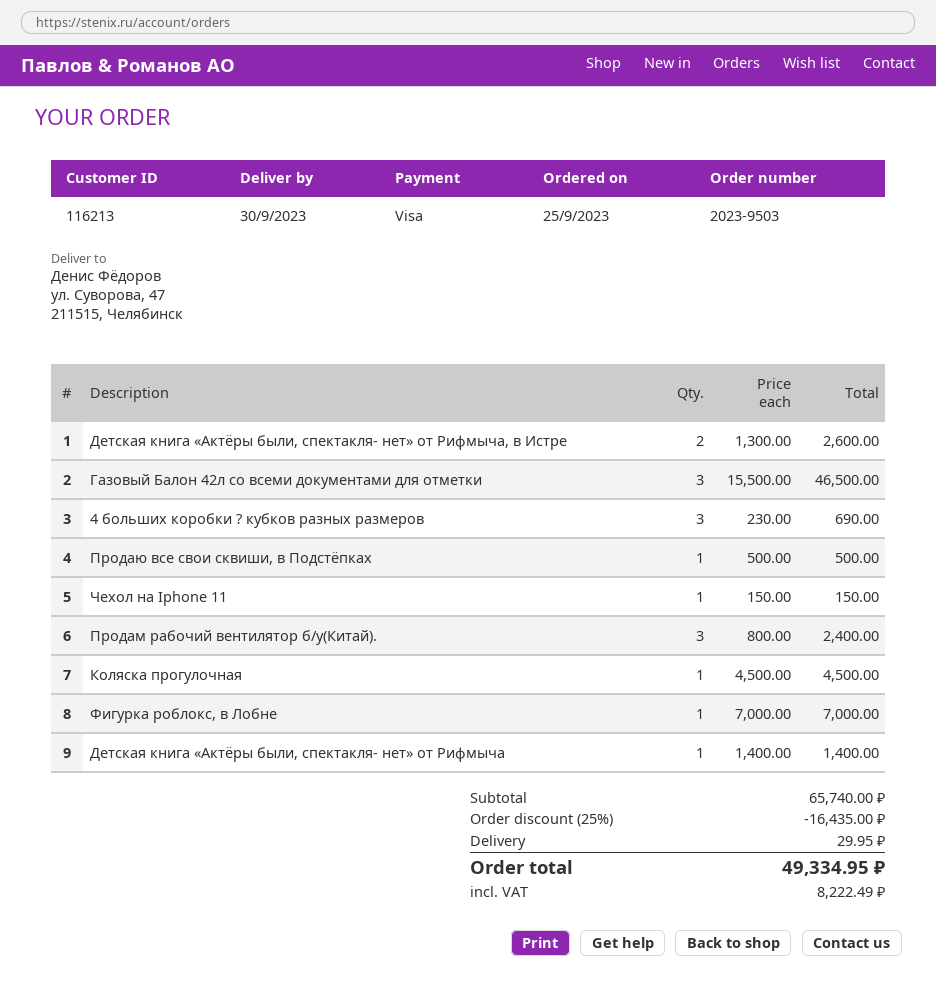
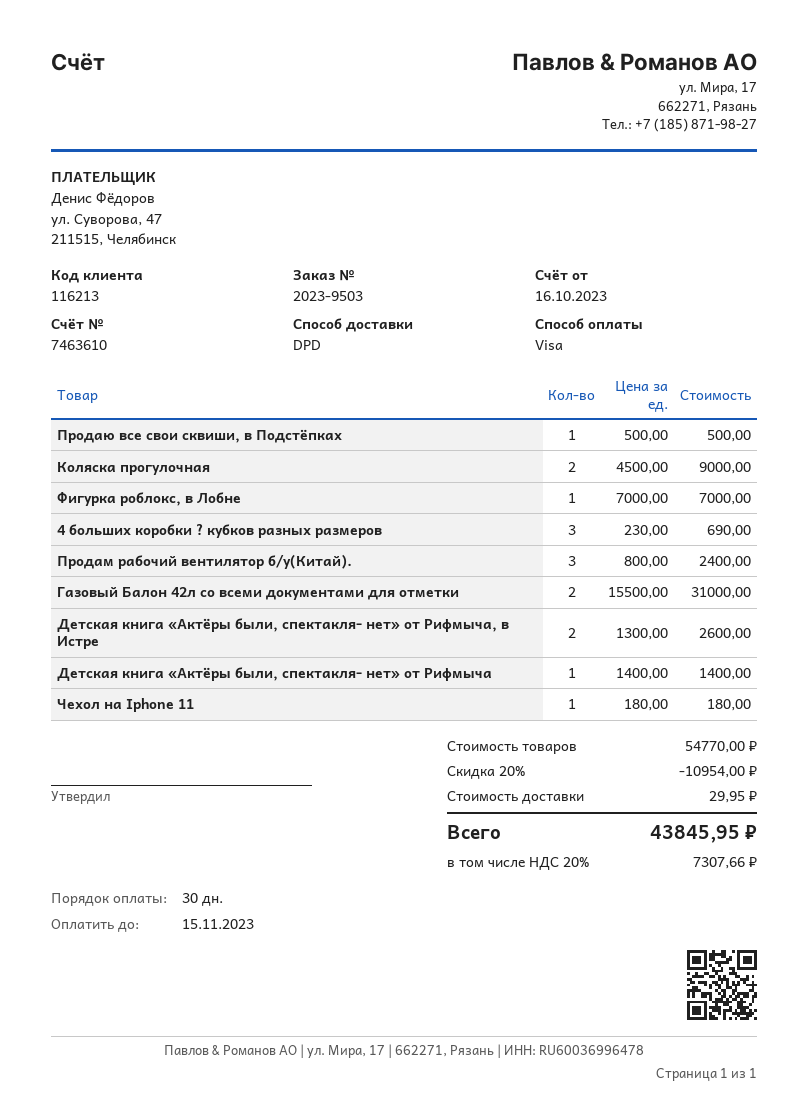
Газовый Балон 42л со всеми документами для отметки: 3 x 15500.00 = 46500.00 -> 2 x 15500.00 = 31000.00
Чехол на Iphone 11: 1 x 150.00 = 150.00 -> 1 x 180.00 = 180.00
Коляска прогулочная: 1 x 4500.00 = 4500.00 -> 2 x 4500.00 = 9000.00
subtotal: 65740.00 -> 54770.00
discount: 25% = 16435.00 -> 20% = 10954.00
tax: 8222.49 -> 7307.66
total: 49334.95 -> 43845.95

